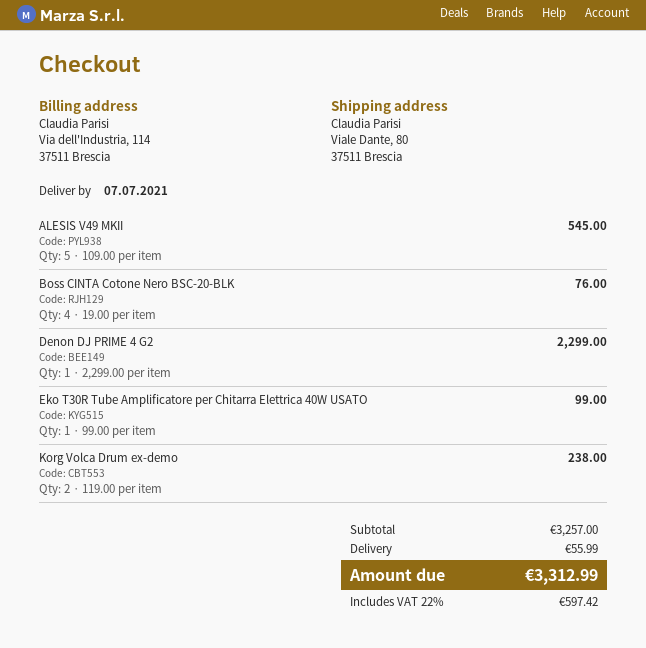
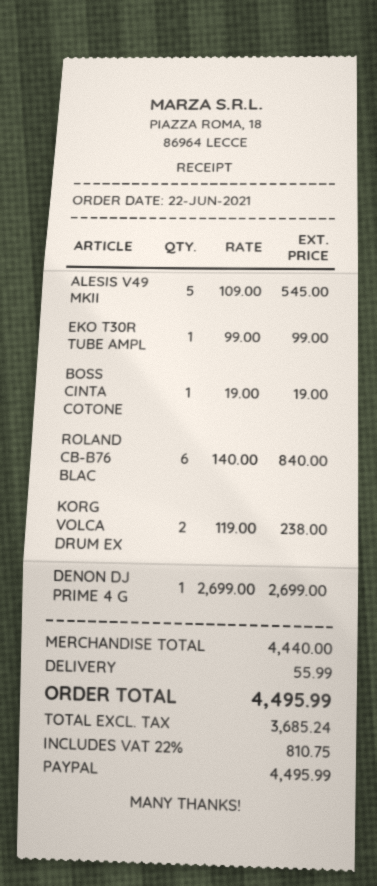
Boss CINTA Cotone Nero BSC-20-BLK: 4 x 19.00 = 76.00 -> 1 x 19.00 = 19.00
Denon DJ PRIME 4 G2: 1 x 2299.00 = 2299.00 -> 1 x 2699.00 = 2699.00
ROLAND CB-B76 BLAC: none -> 6 x 140.00 = 840.00
subtotal: 3257.00 -> 4440.00
tax: 22% = 597.42 -> 22% = 810.75
total: 3312.99 -> 4495.99

